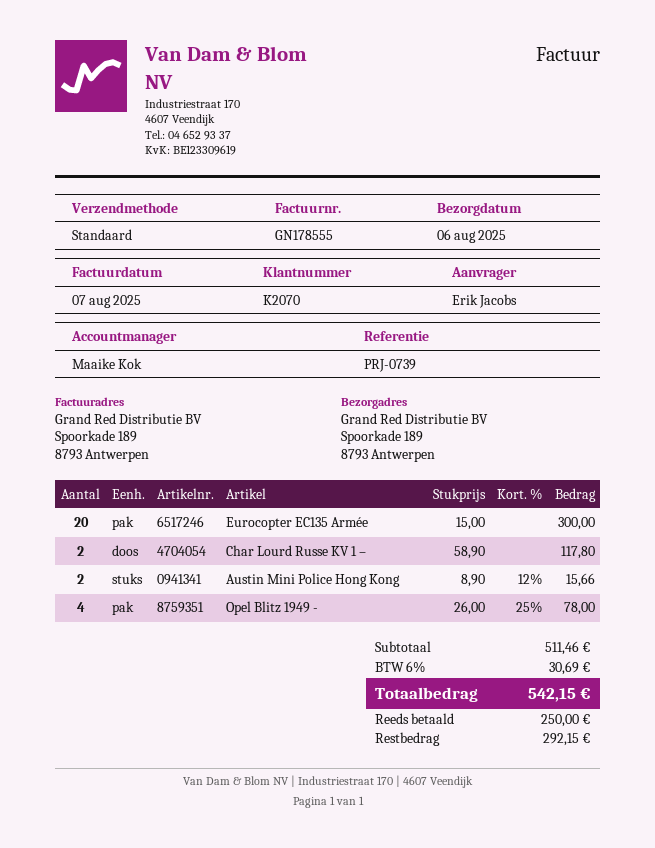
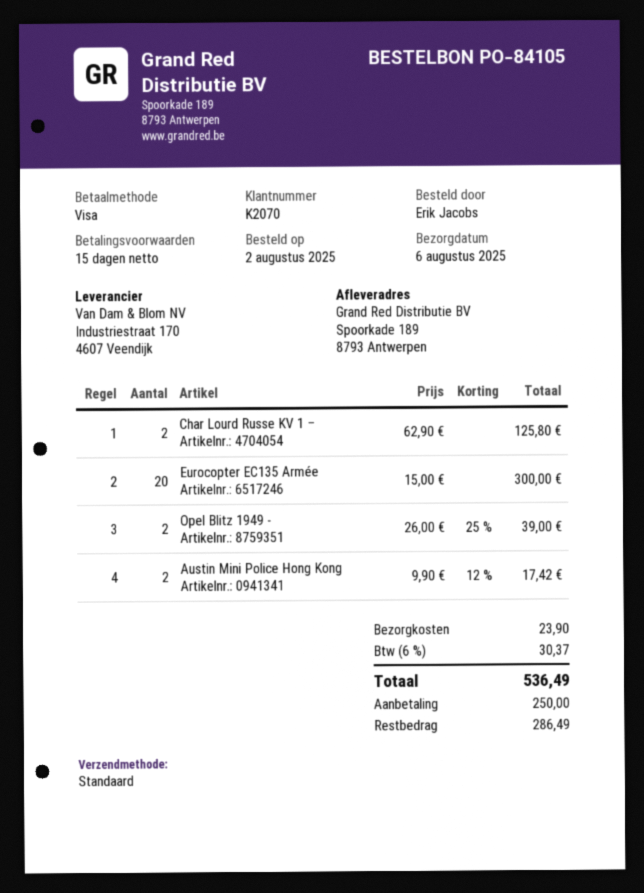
Char Lourd Russe KV 1 –: 2 x 58.90 = 117.80 -> 2 x 62.90 = 125.80
Austin Mini Police Hong Kong: 2 x 8.90 - 12% = 15.66 -> 2 x 9.90 - 12% = 17.42
Opel Blitz 1949 -: 4 x 26.00 - 25% = 78.00 -> 2 x 26.00 - 25% = 39.00
shipping: none -> 23.90
tax: 6% = 30.69 -> 6% = 30.37
total: 542.15 -> 536.49
balance: 292.15 -> 286.49

